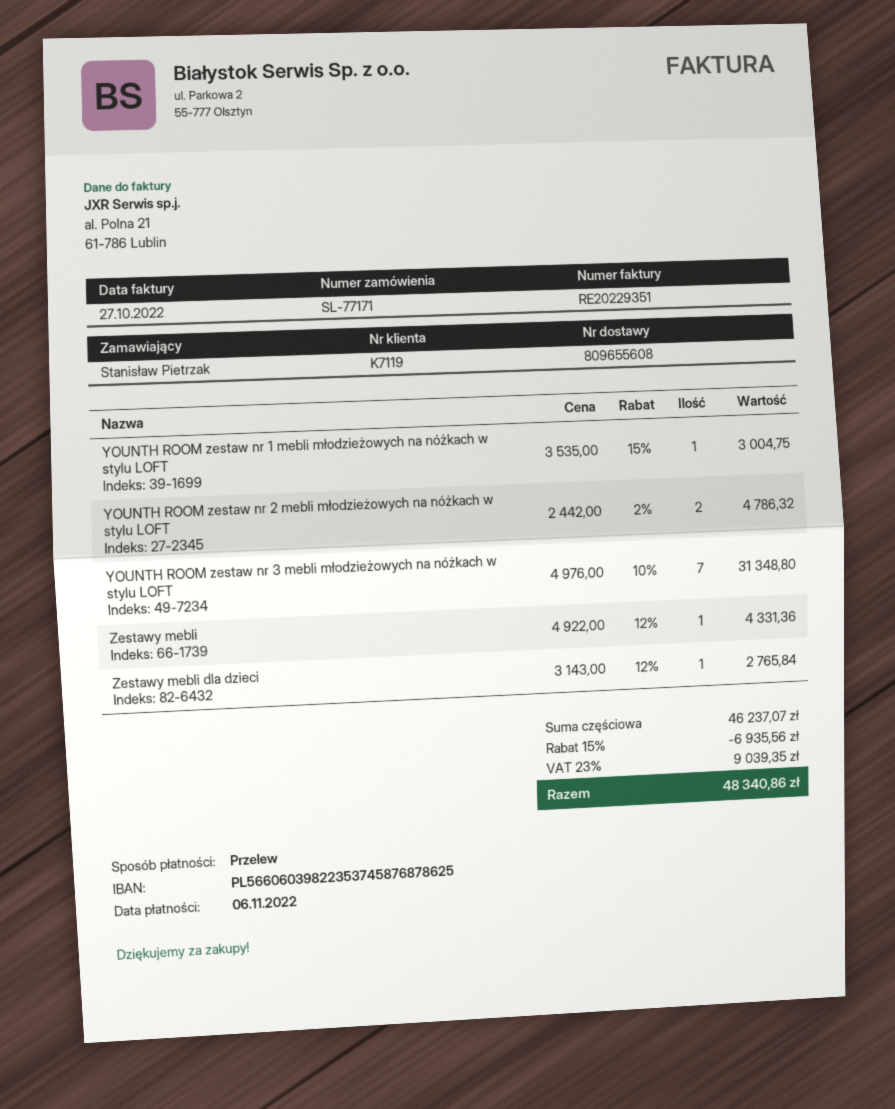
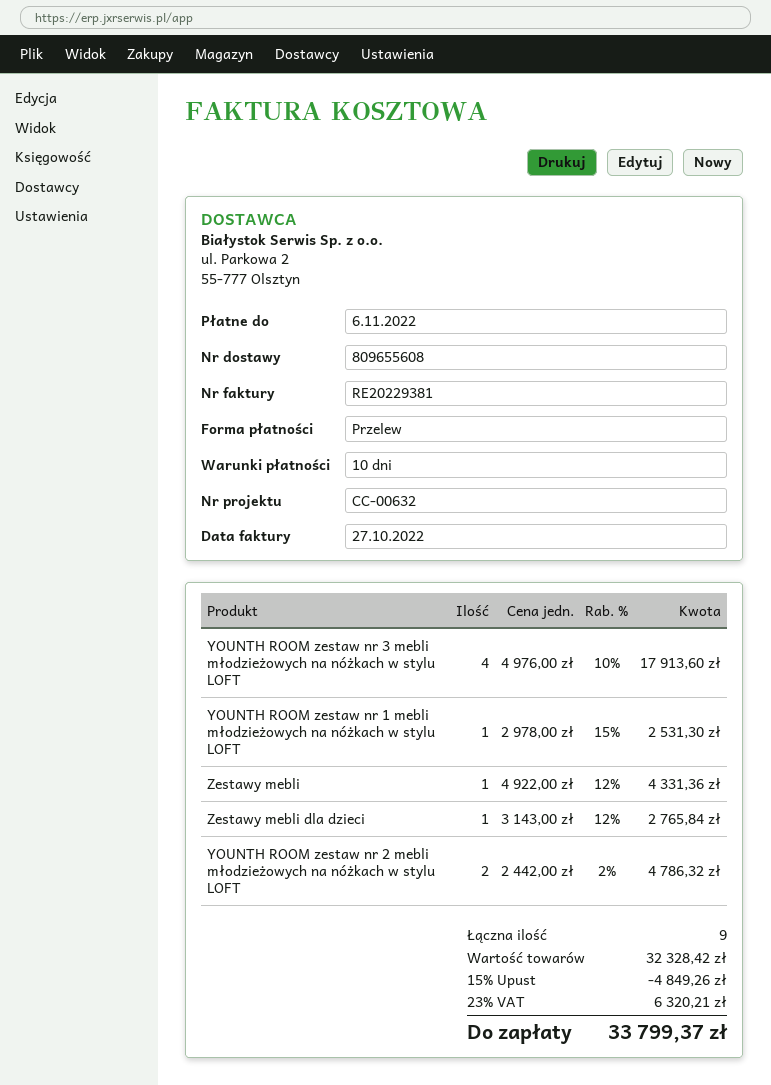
invoice number: RE20229351 -> RE20229381
YOUNTH ROOM zestaw nr 1 mebli młodzieżowych na nóżkach w stylu LOFT: 1 x 3535.00 - 15% = 3004.75 -> 1 x 2978.00 - 15% = 2531.30
YOUNTH ROOM zestaw nr 3 mebli młodzieżowych na nóżkach w stylu LOFT: 7 x 4976.00 - 10% = 31348.80 -> 4 x 4976.00 - 10% = 17913.60
subtotal: 46237.07 -> 32328.42
discount: 15% = 6935.56 -> 15% = 4849.26
tax: 23% = 9039.35 -> 23% = 6320.21
total: 48340.86 -> 33799.37

